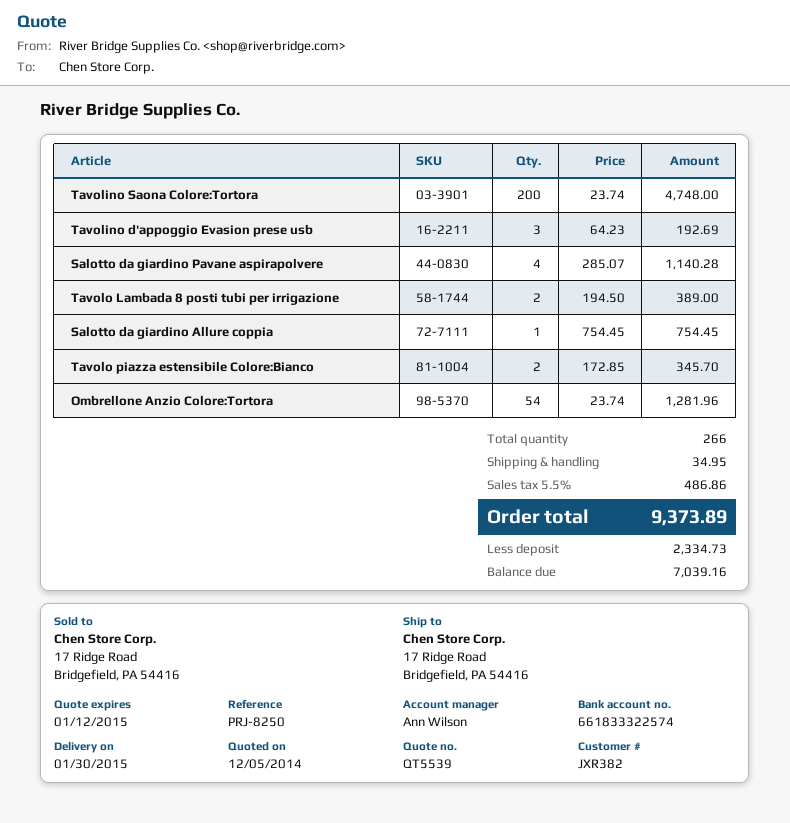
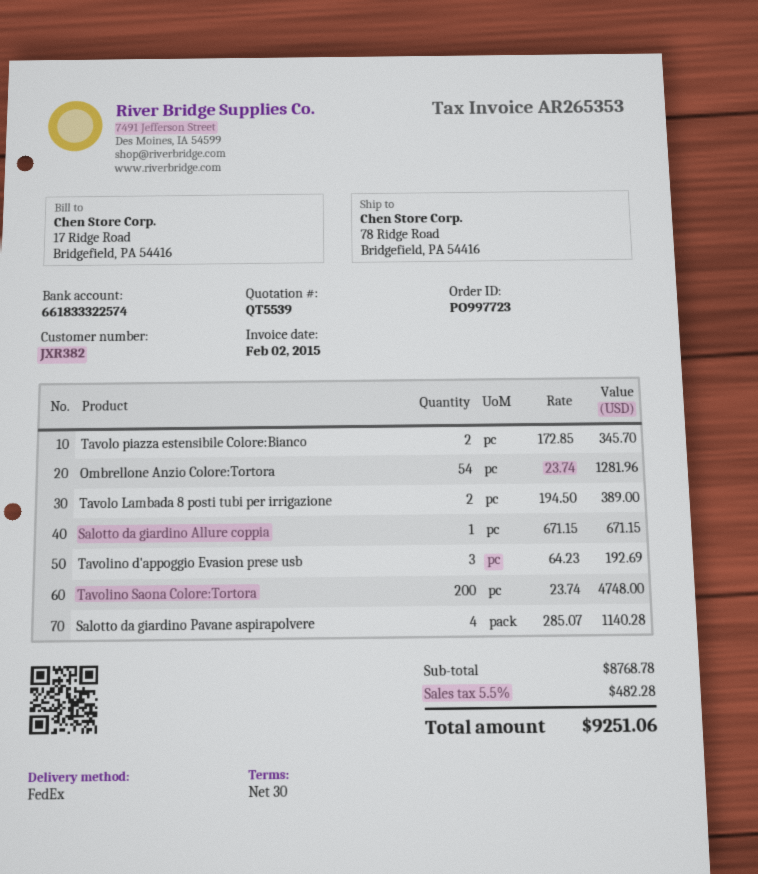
ship to: 17 Ridge Road, Bridgefield, PA 54416 -> 78 Ridge Road, Bridgefield, PA 54416
Salotto da giardino Allure coppia: 1 x 754.45 = 754.45 -> 1 x 671.15 = 671.15
shipping: 34.95 -> none
tax: 5.5% = 486.86 -> 5.5% = 482.28
total: 9373.89 -> 9251.06

